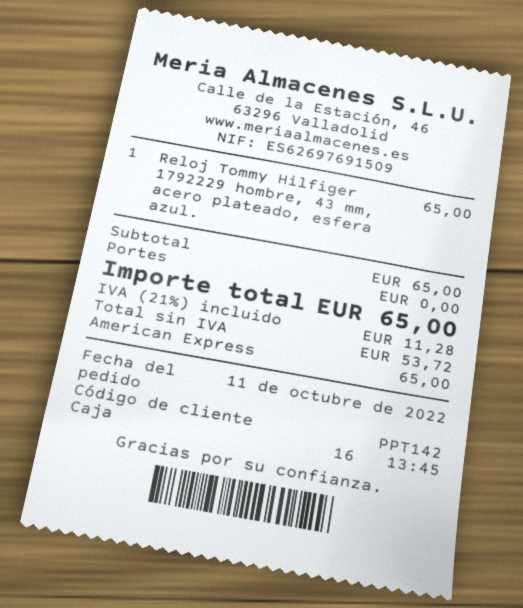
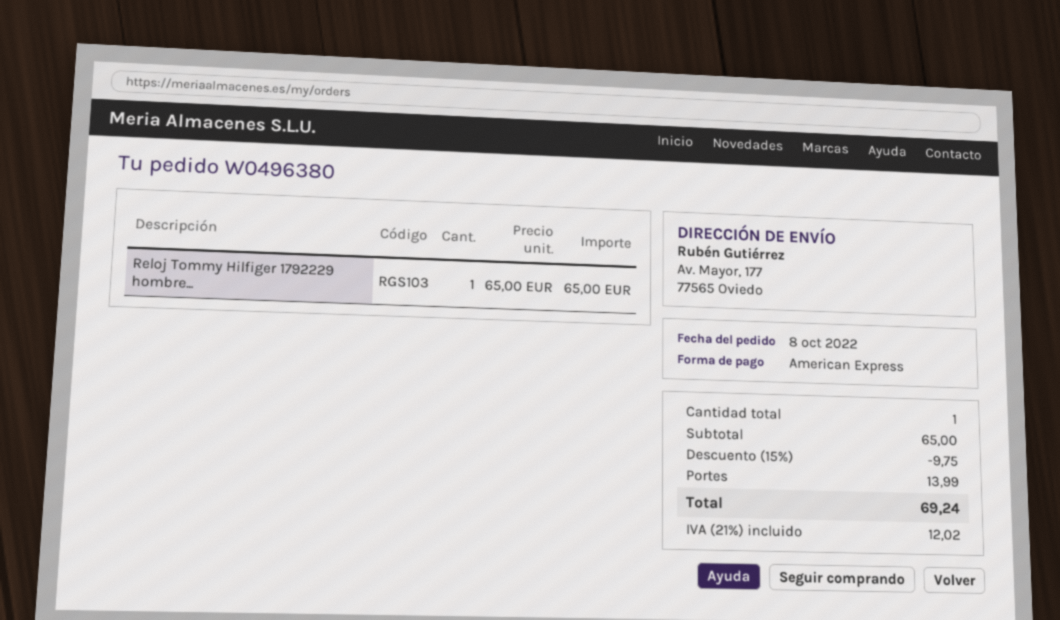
order date: 2022-10-11 -> 2022-10-08
discount: none -> 15% = 9.75
shipping: 0.00 -> 13.99
tax: 21% = 11.28 -> 21% = 12.02
total: 65.00 -> 69.24

